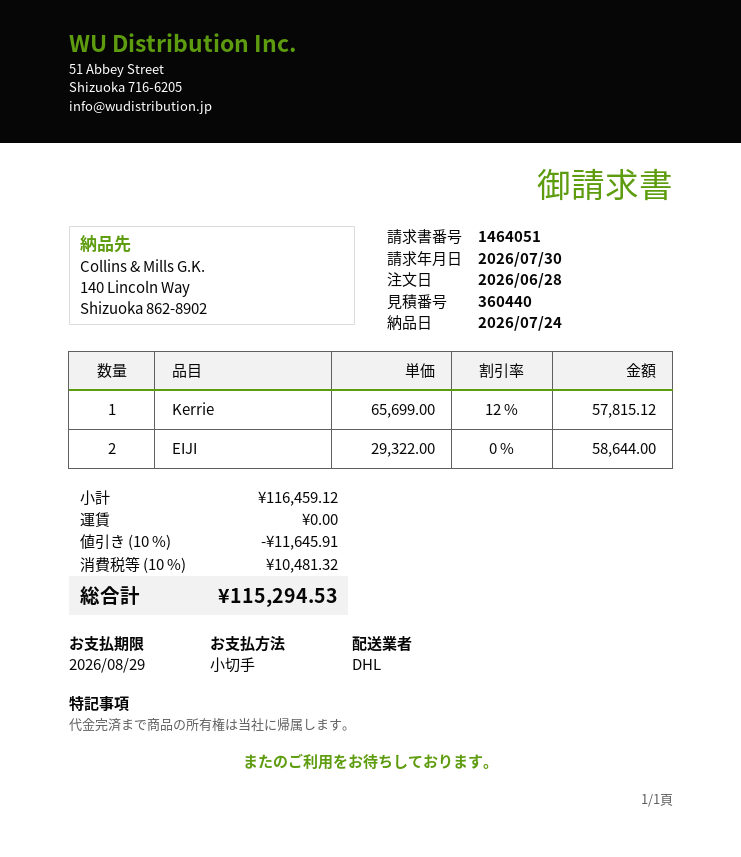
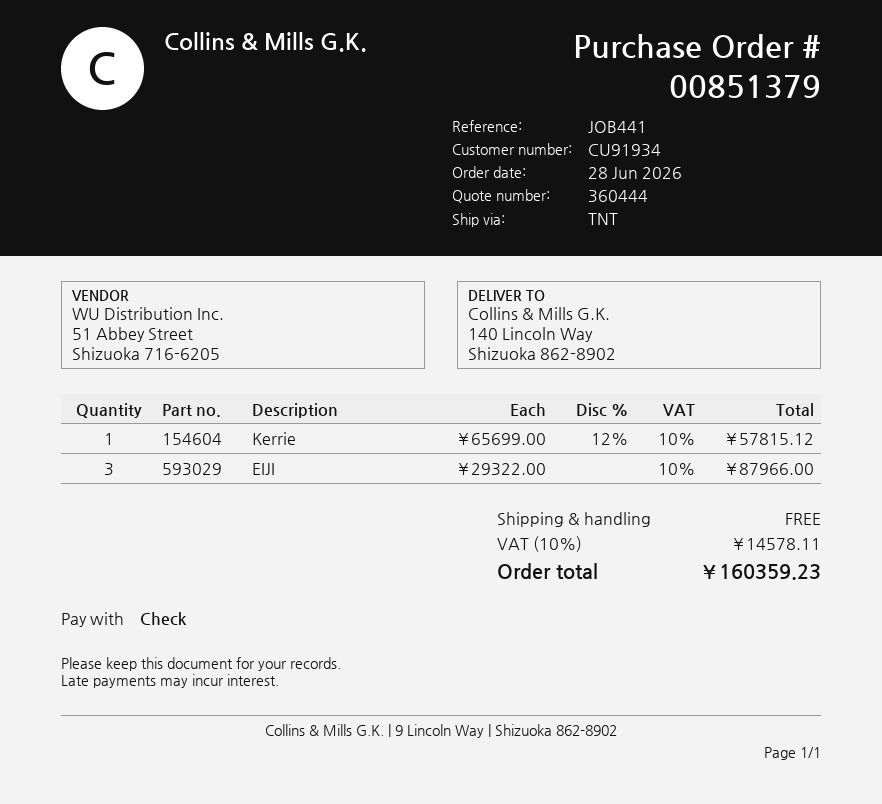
quote number: 360440 -> 360444
shipping method: DHL -> TNT
EIJI: 2 x 29322.00 = 58644.00 -> 3 x 29322.00 = 87966.00
discount: 10% = 11645.91 -> none
tax: 10% = 10481.32 -> 10% = 14578.11
total: 115294.53 -> 160359.23

